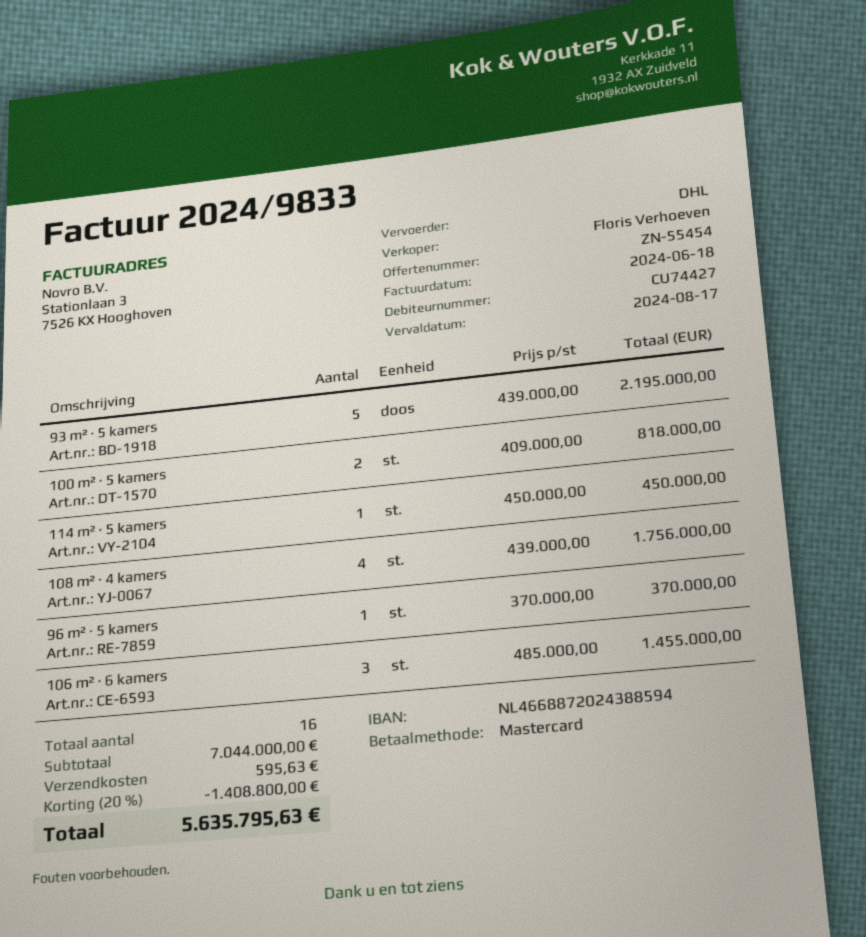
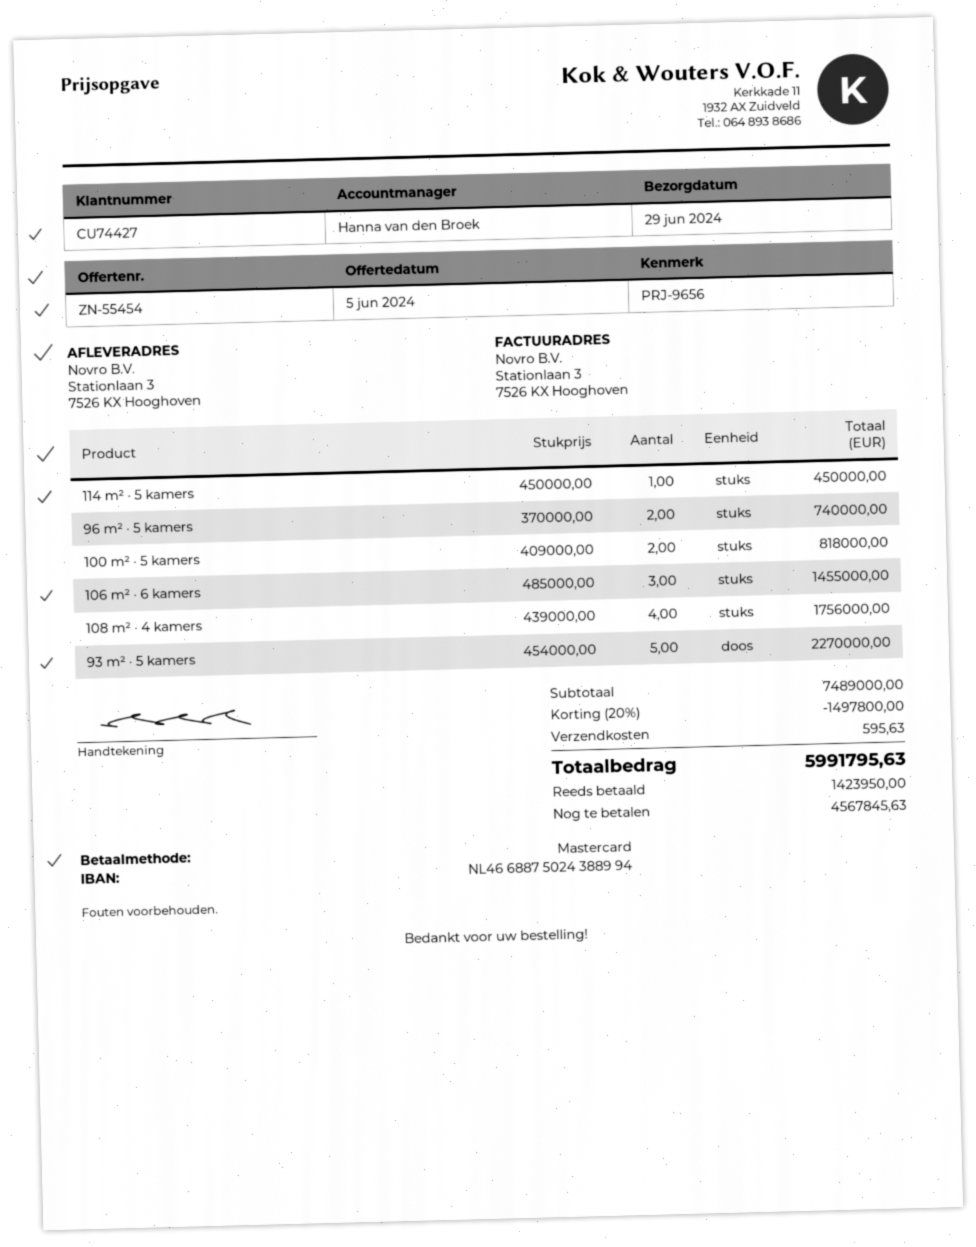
sales rep: Floris Verhoeven -> Hanna van den Broek
bank account: NL4668872024388594 -> NL4668875024388994
93 m² · 5 kamers: 5 x 439000.00 = 2195000.00 -> 5 x 454000.00 = 2270000.00
96 m² · 5 kamers: 1 x 370000.00 = 370000.00 -> 2 x 370000.00 = 740000.00
subtotal: 7044000.00 -> 7489000.00
discount: 20% = 1408800.00 -> 20% = 1497800.00
total: 5635795.63 -> 5991795.63

